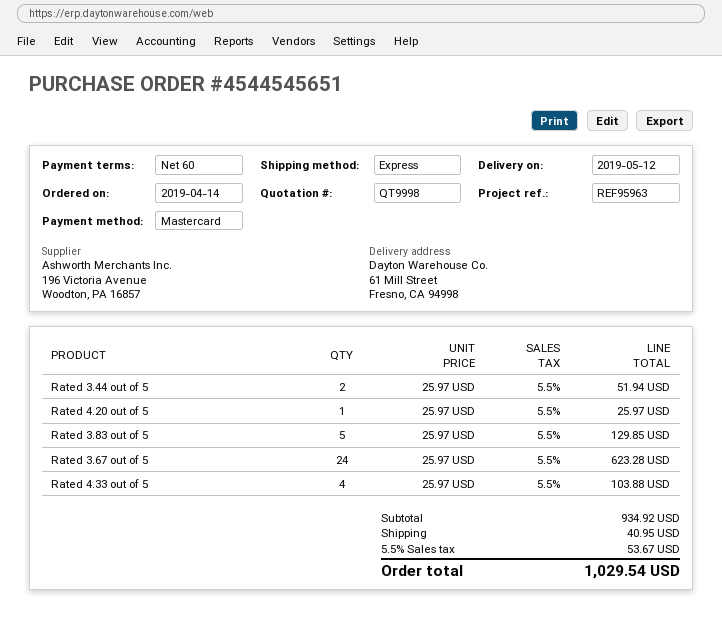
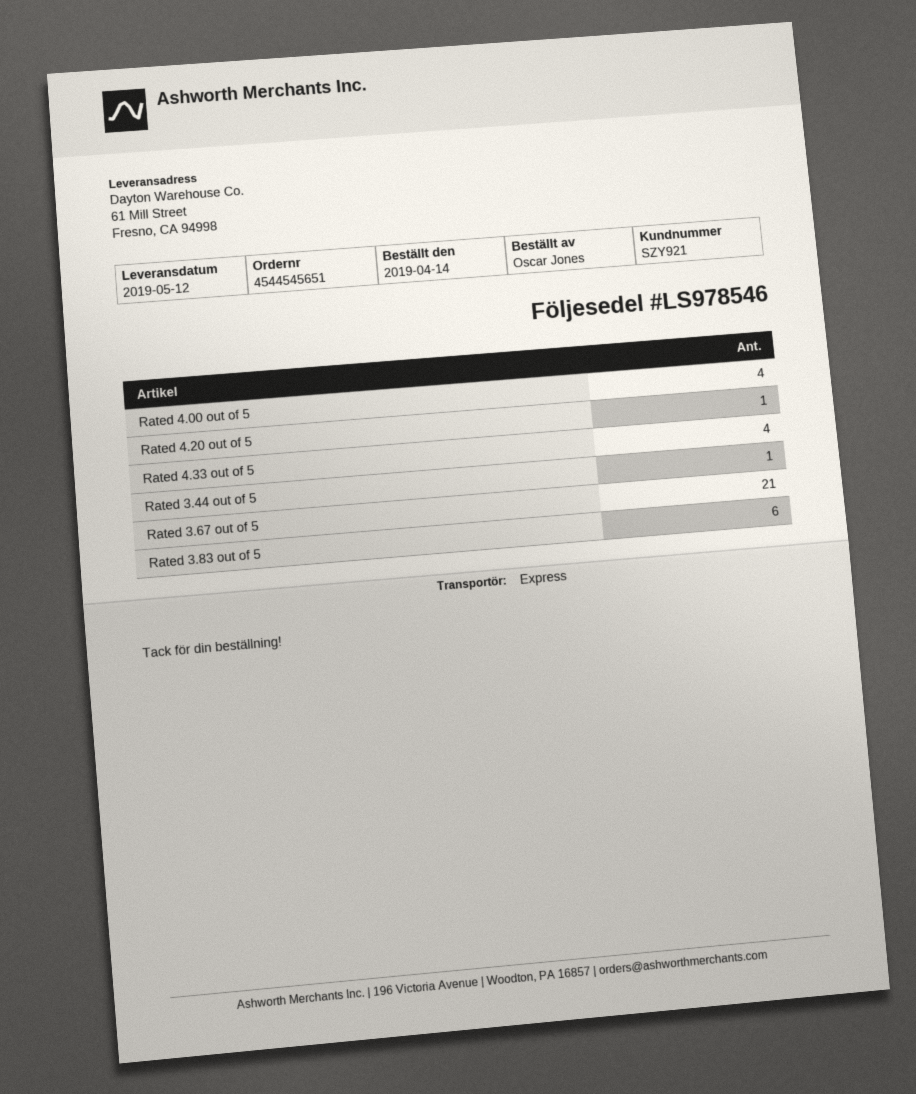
Rated 3.44 out of 5: 2 -> 1
Rated 3.83 out of 5: 5 -> 6
Rated 3.67 out of 5: 24 -> 21
Rated 4.00 out of 5: none -> 4

